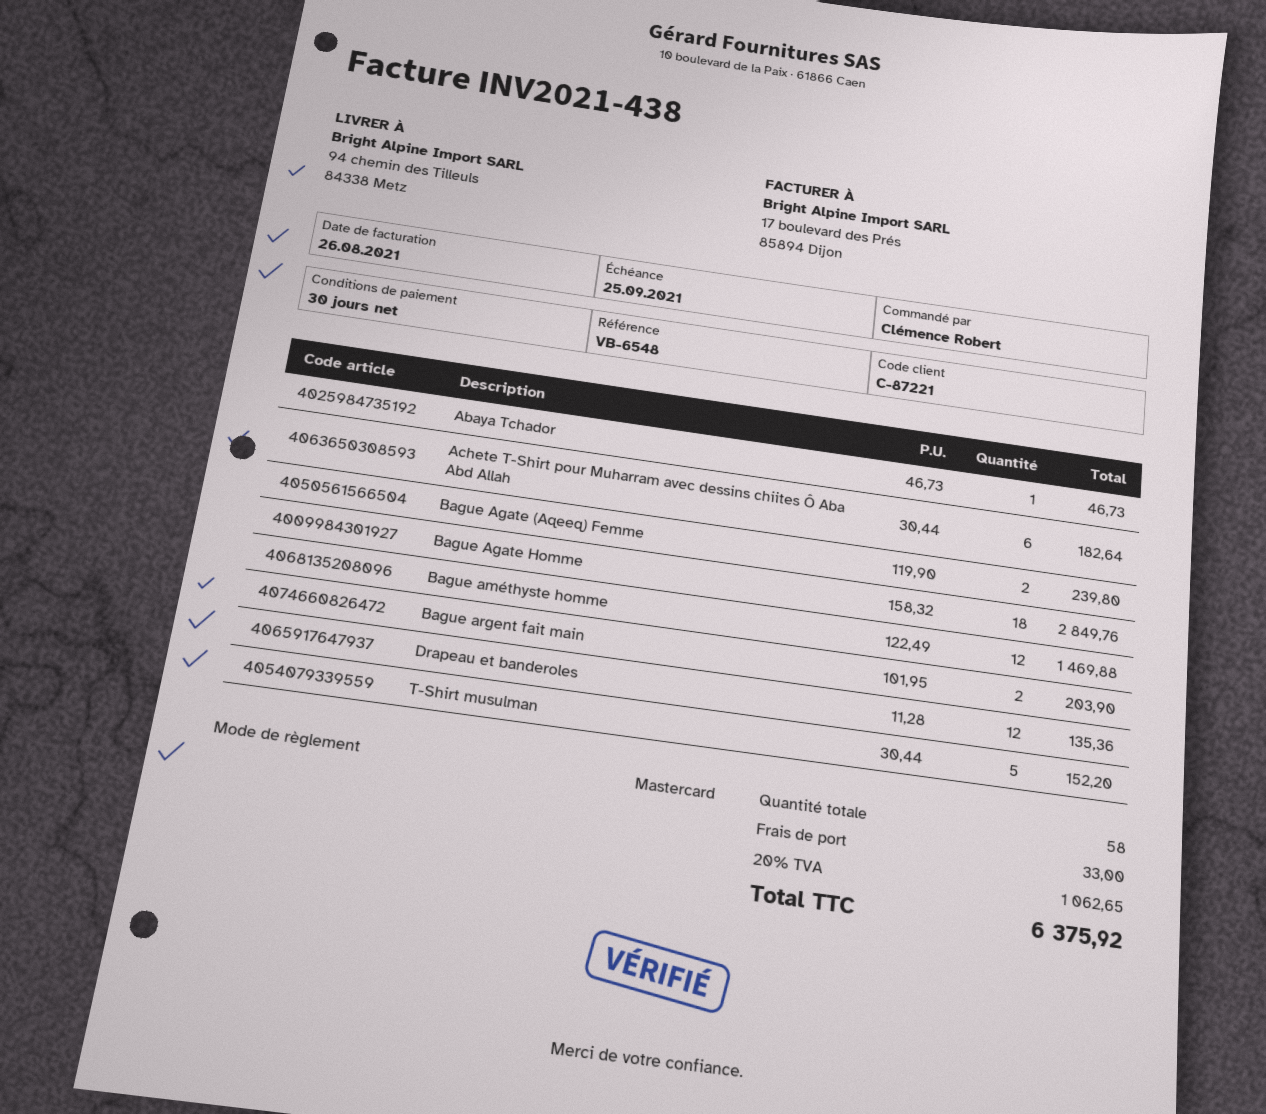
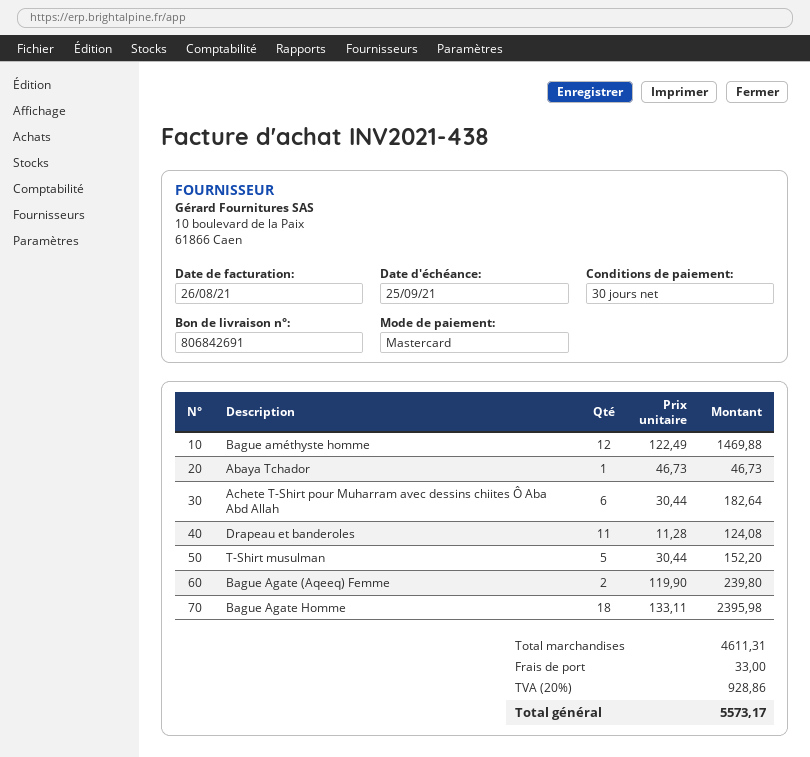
Bague Agate Homme: 18 x 158.32 = 2849.76 -> 18 x 133.11 = 2395.98
Bague argent fait main: 2 x 101.95 = 203.90 -> none
Drapeau et banderoles: 12 x 11.28 = 135.36 -> 11 x 11.28 = 124.08
tax: 20% = 1062.65 -> 20% = 928.86
total: 6375.92 -> 5573.17

